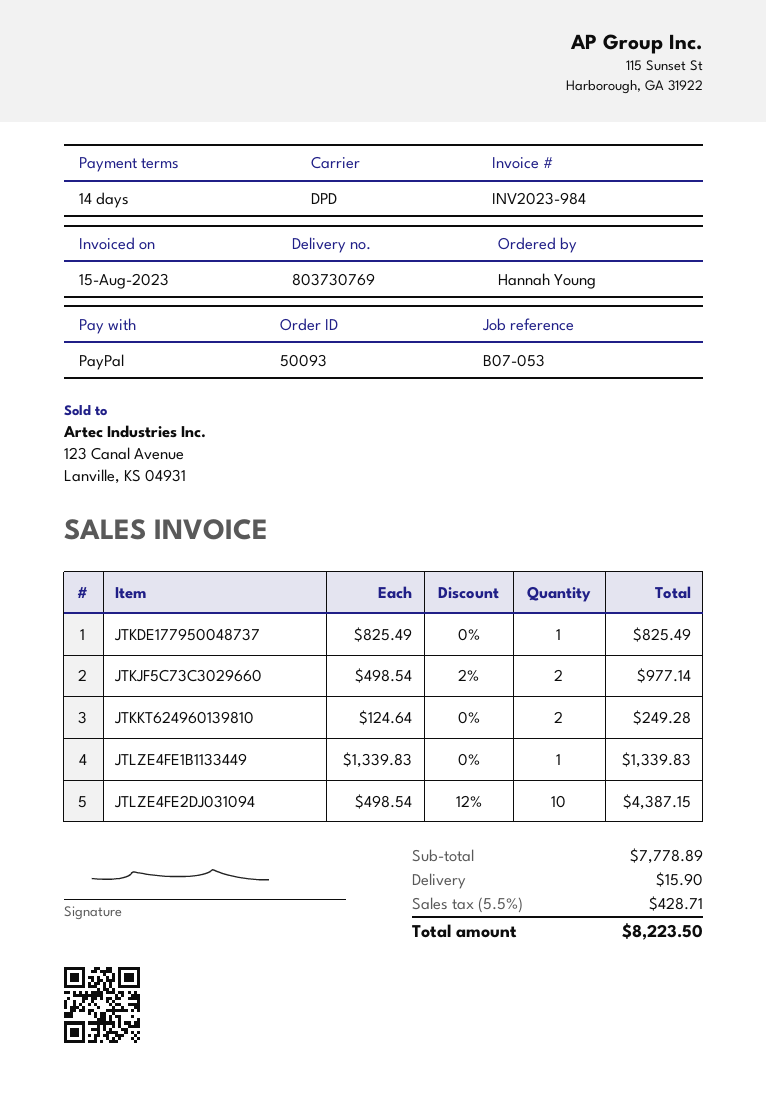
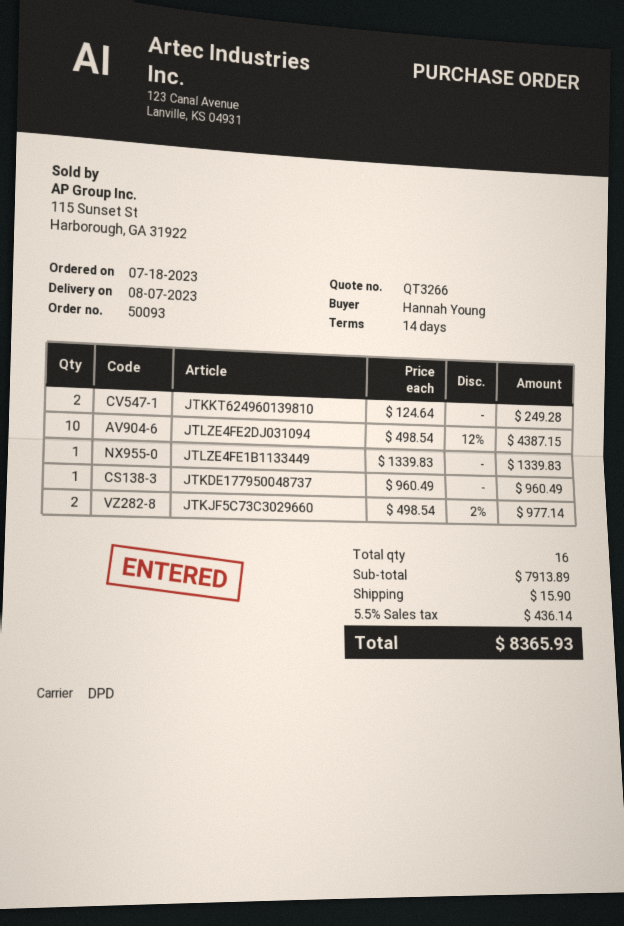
JTKDE177950048737: 1 x 825.49 = 825.49 -> 1 x 960.49 = 960.49
subtotal: 7778.89 -> 7913.89
tax: 5.5% = 428.71 -> 5.5% = 436.14
total: 8223.50 -> 8365.93

